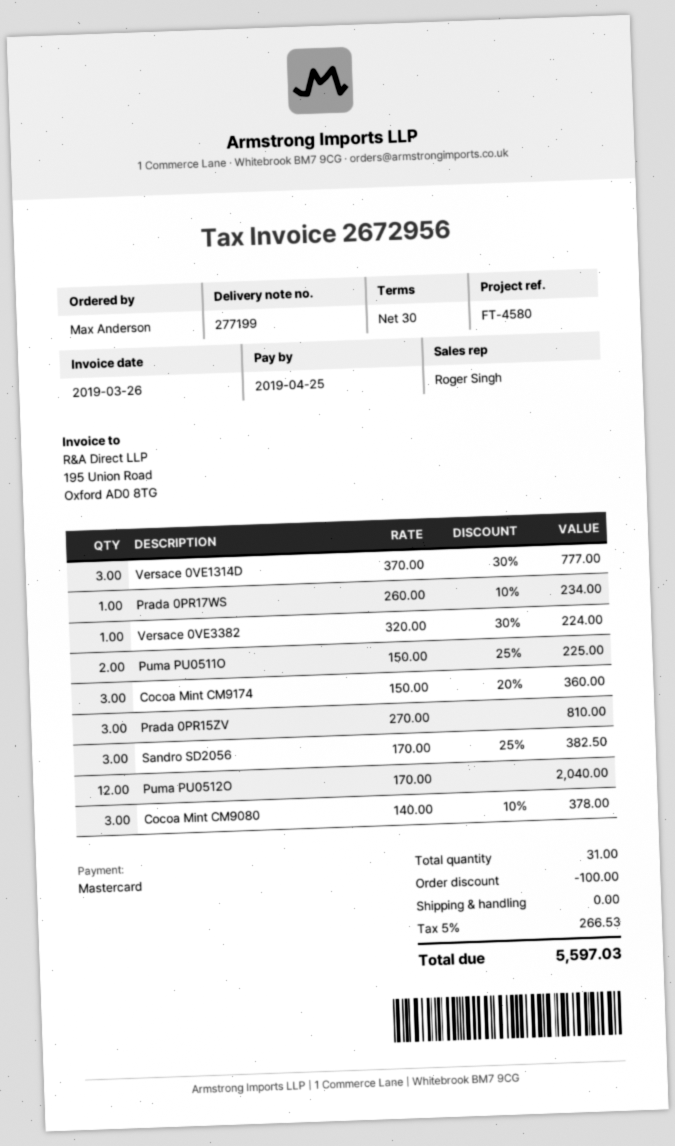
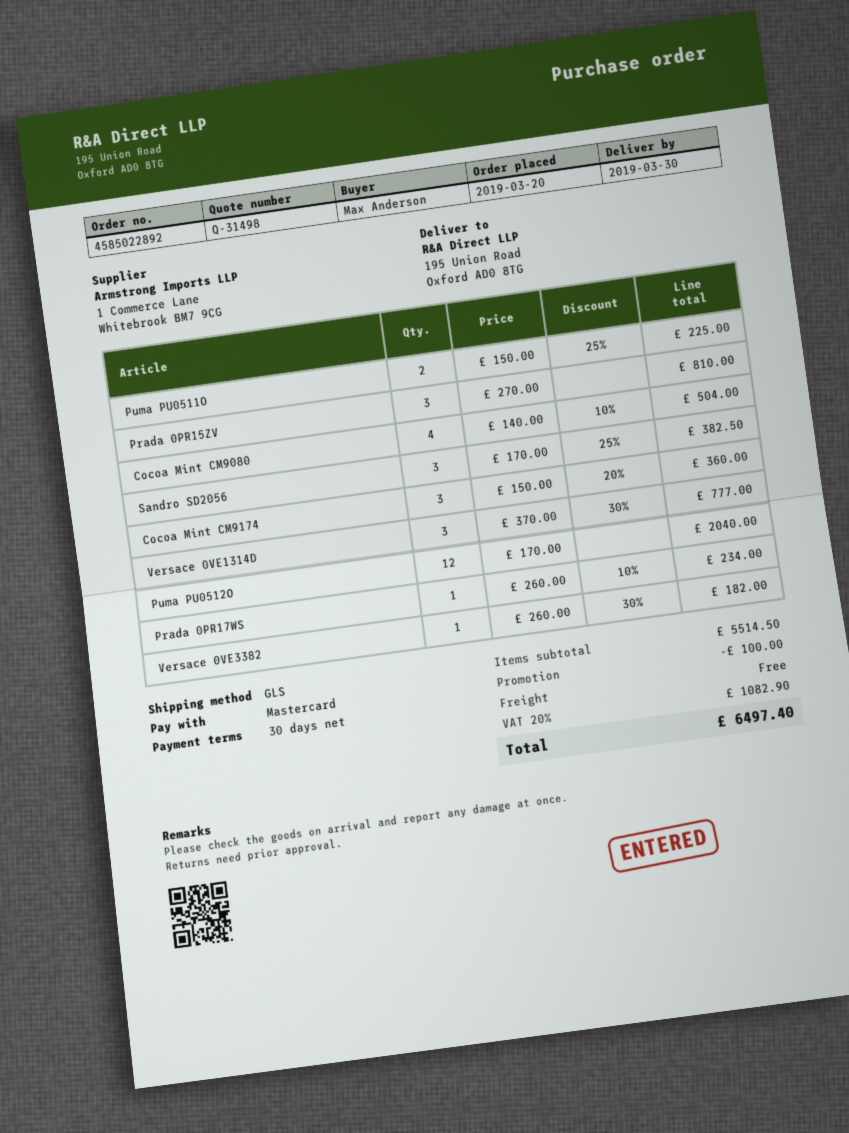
Versace 0VE3382: 1 x 320.00 - 30% = 224.00 -> 1 x 260.00 - 30% = 182.00
Cocoa Mint CM9080: 3 x 140.00 - 10% = 378.00 -> 4 x 140.00 - 10% = 504.00
tax: 5% = 266.53 -> 20% = 1082.90
total: 5597.03 -> 6497.40

